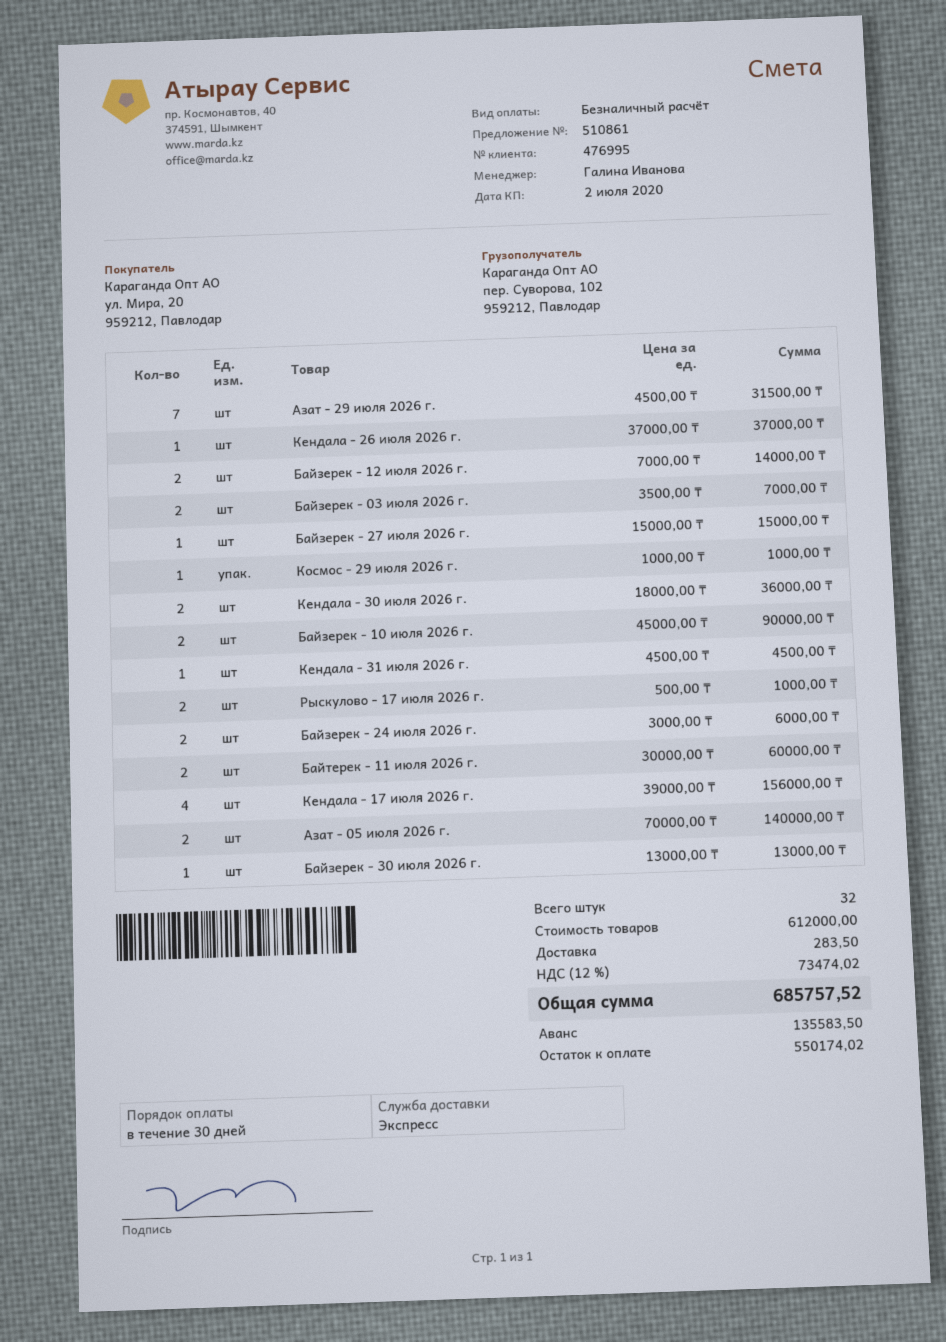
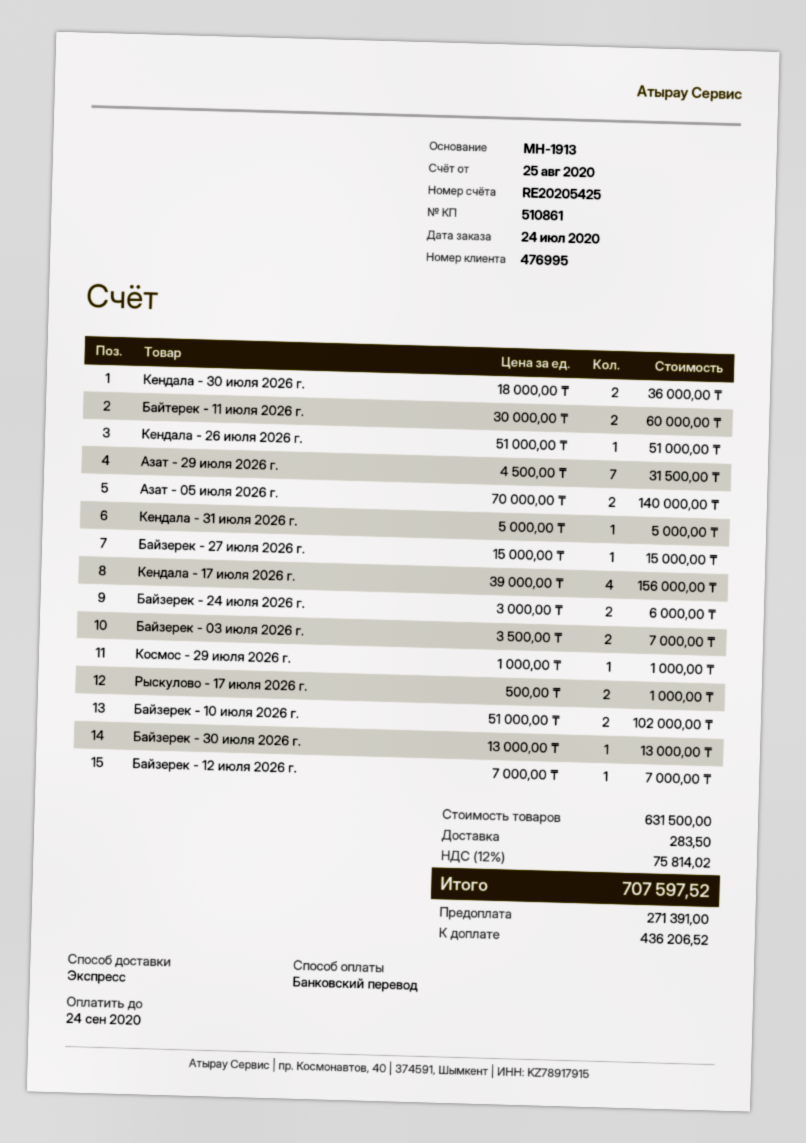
Кендала - 26 июля 2026 г.: 1 x 37000.00 = 37000.00 -> 1 x 51000.00 = 51000.00
Байзерек - 12 июля 2026 г.: 2 x 7000.00 = 14000.00 -> 1 x 7000.00 = 7000.00
Байзерек - 10 июля 2026 г.: 2 x 45000.00 = 90000.00 -> 2 x 51000.00 = 102000.00
Кендала - 31 июля 2026 г.: 1 x 4500.00 = 4500.00 -> 1 x 5000.00 = 5000.00
subtotal: 612000.00 -> 631500.00
tax: 12% = 73474.02 -> 12% = 75814.02
total: 685757.52 -> 707597.52
deposit: 135583.50 -> 271391.00
balance: 550174.02 -> 436206.52

